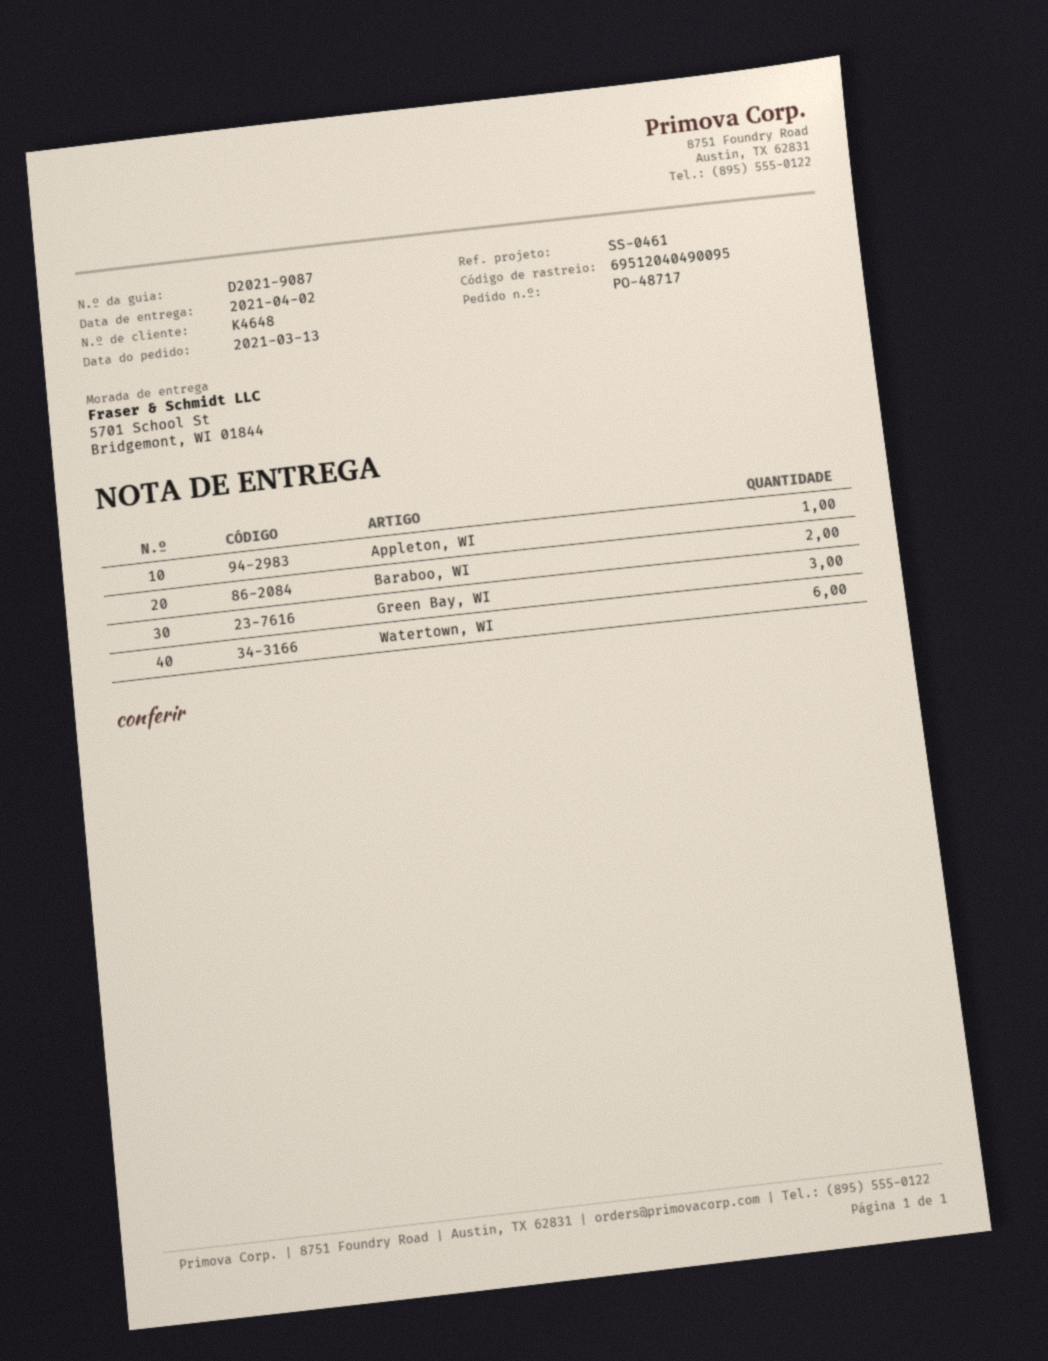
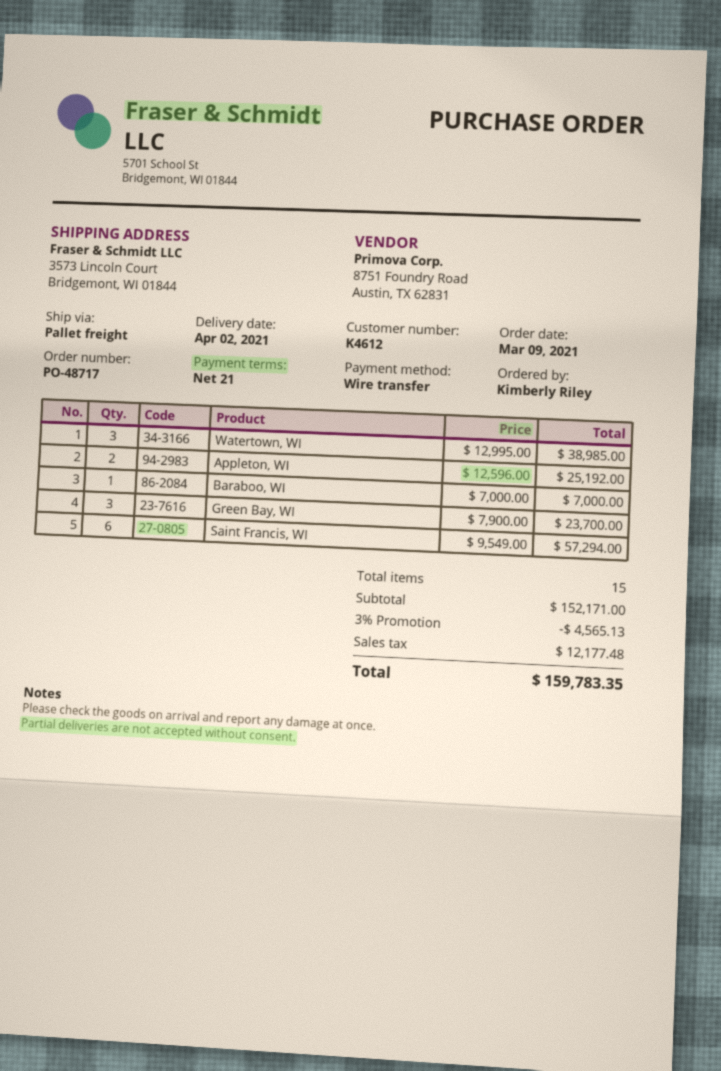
order date: 2021-03-13 -> 2021-03-09
customer number: K4648 -> K4612
ship to: 5701 School St, Bridgemont, WI 01844 -> 3573 Lincoln Court, Bridgemont, WI 01844
Appleton, WI: 1 -> 2
Baraboo, WI: 2 -> 1
Watertown, WI: 6 -> 3
Saint Francis, WI: none -> 6

